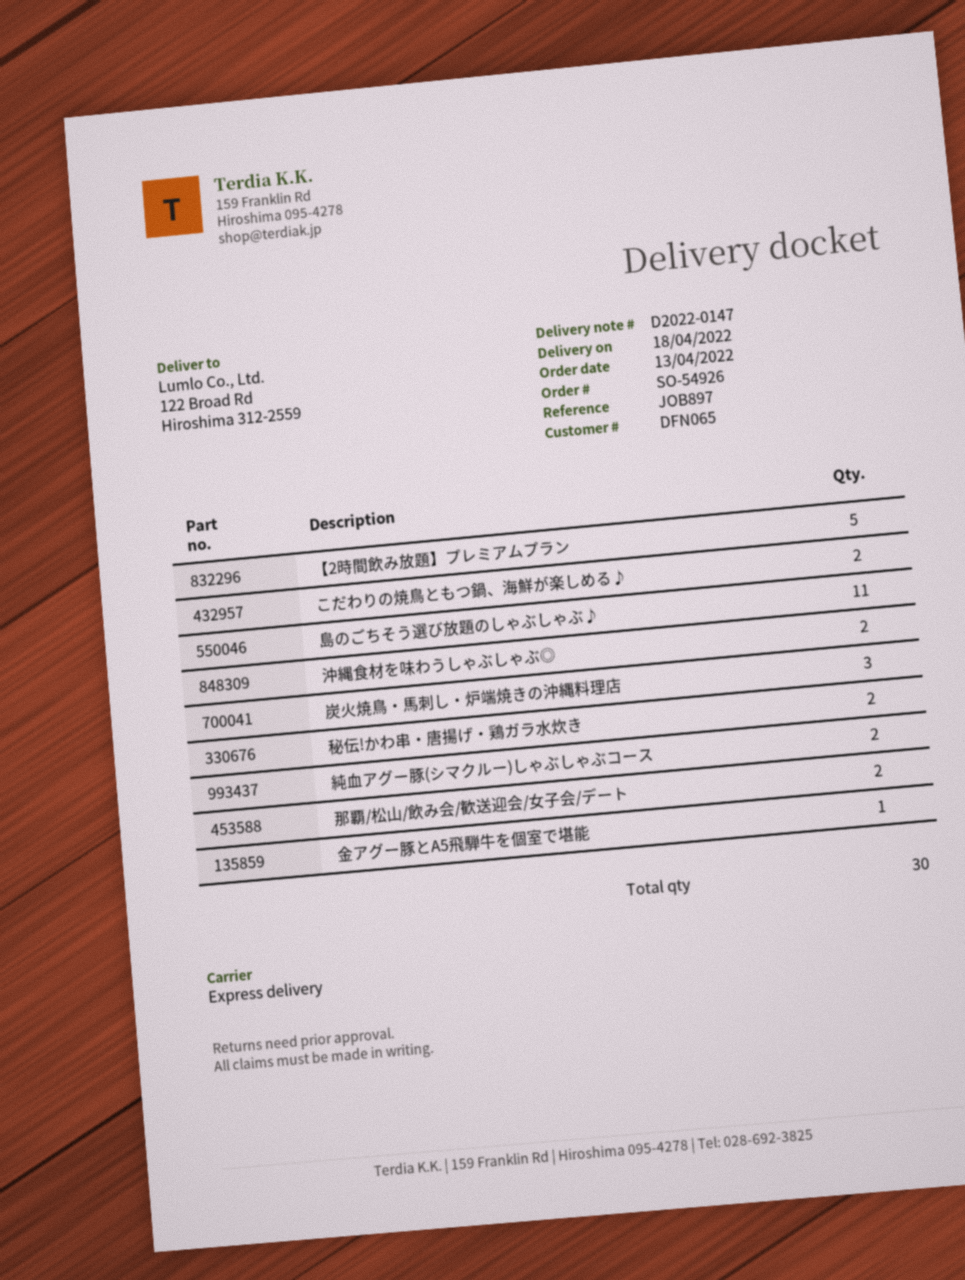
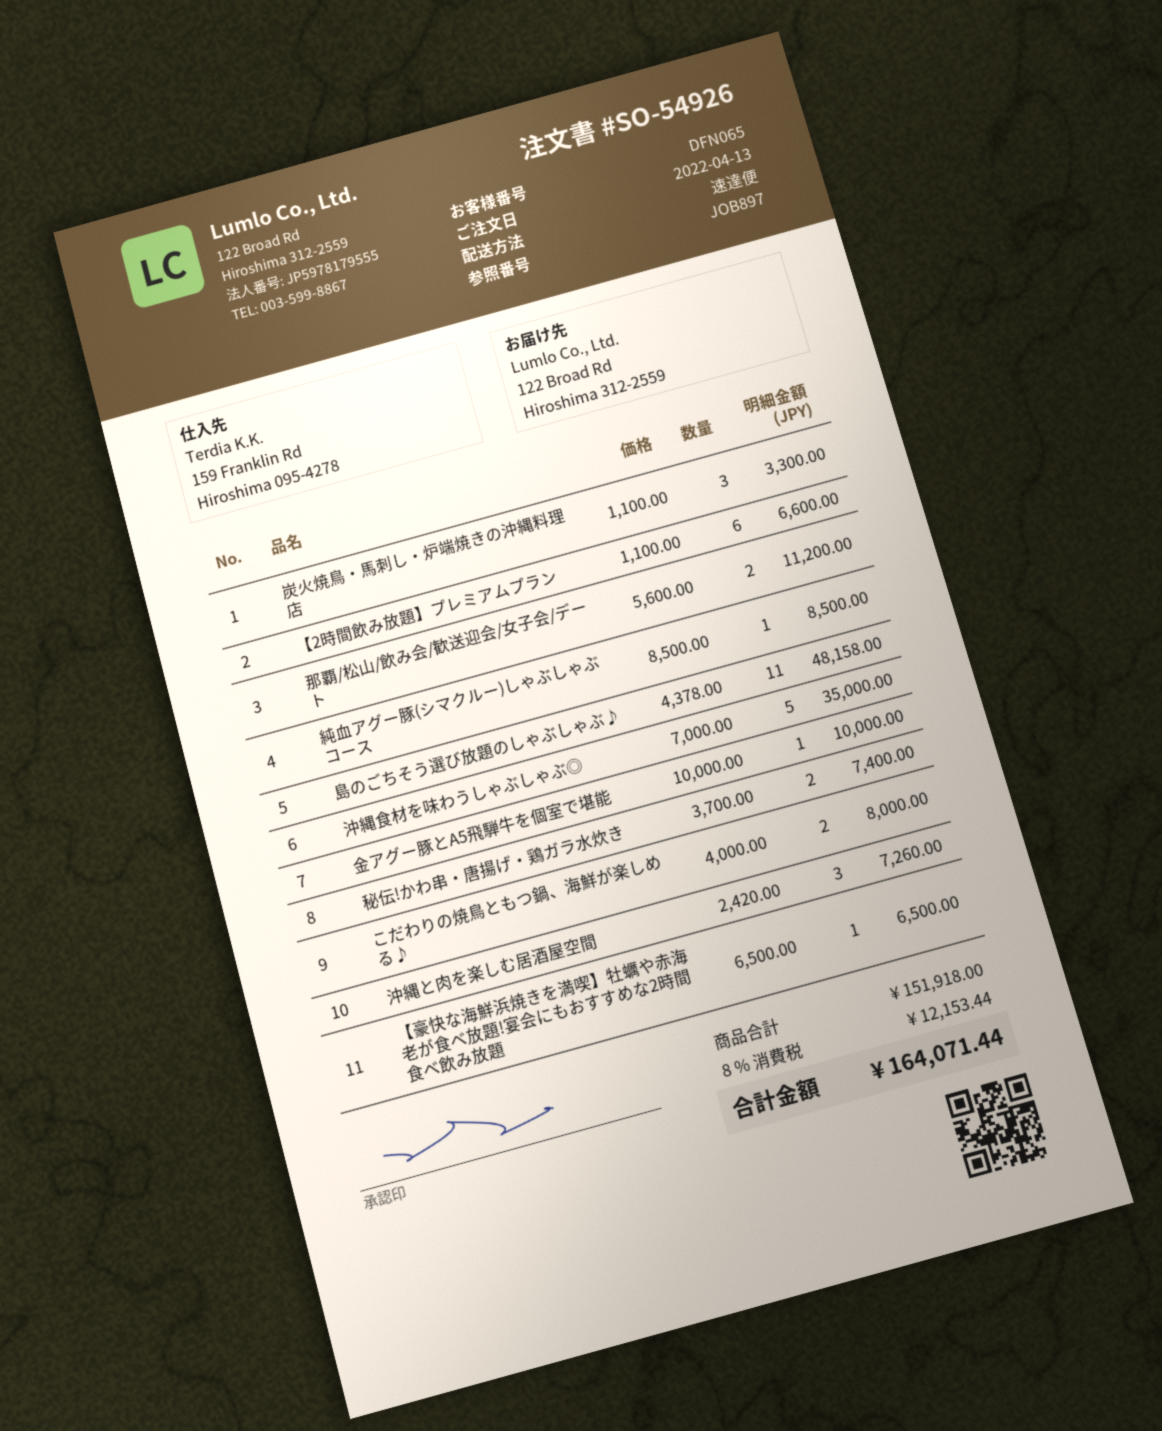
【2時間飲み放題】プレミアムプラン: 5 -> 6
沖縄食材を味わうしゃぶしゃぶ◎: 2 -> 5
純血アグー豚(シマクルー)しゃぶしゃぶコース: 2 -> 1
沖縄と肉を楽しむ居酒屋空間: none -> 3
【豪快な海鮮浜焼きを満喫】牡蠣や赤海老が食べ放題!宴会にもおすすめな2時間食べ飲み放題: none -> 1

